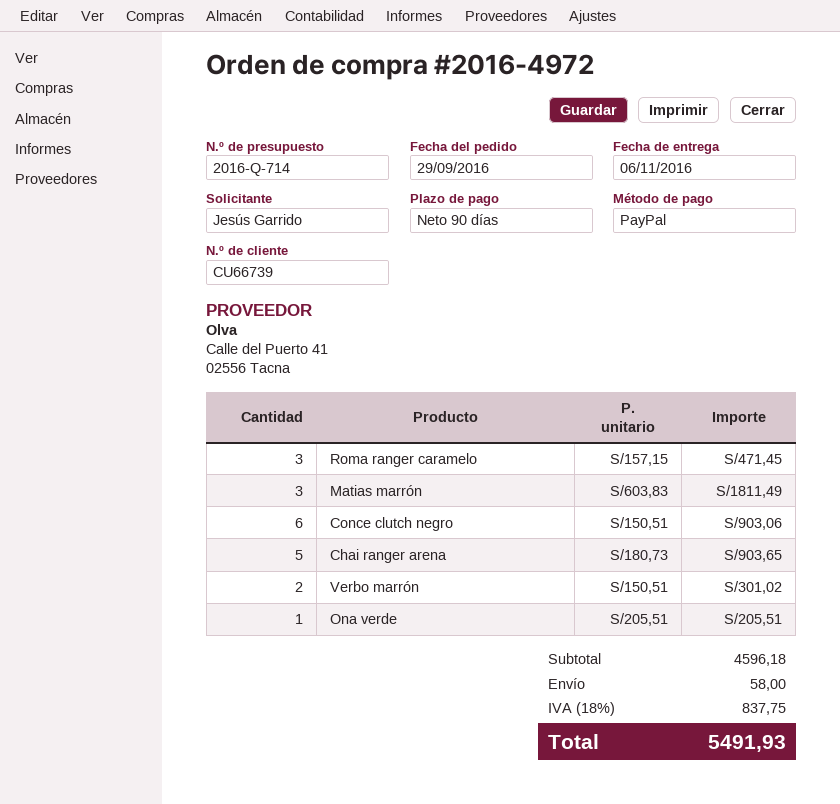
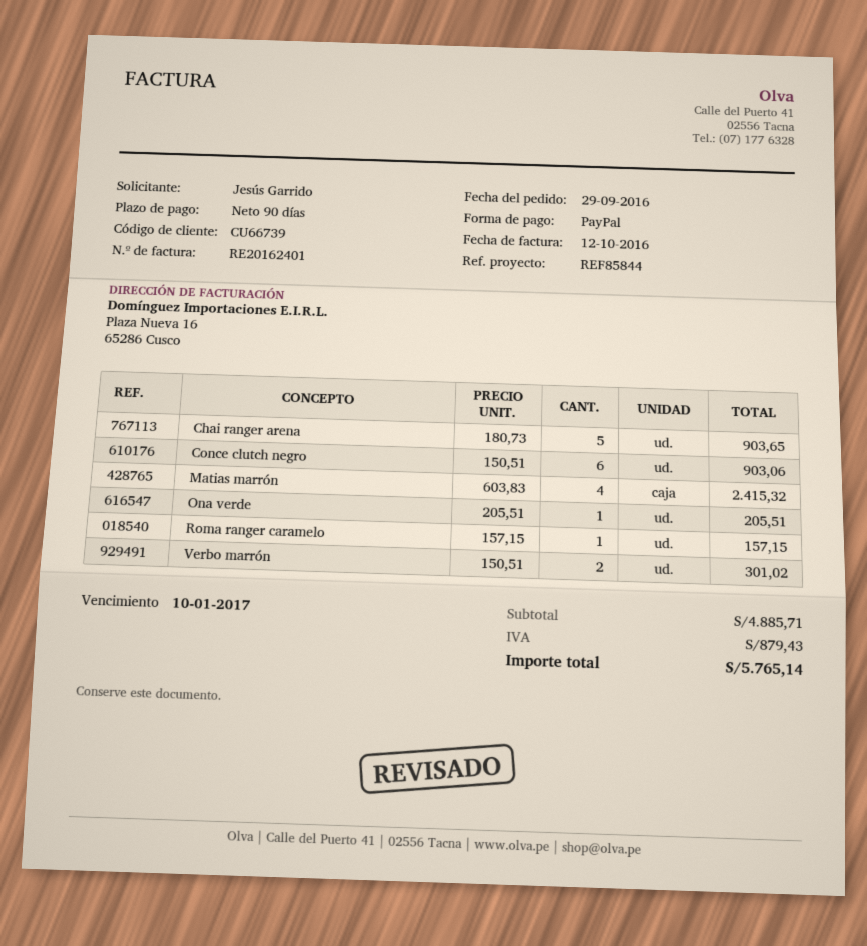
Roma ranger caramelo: 3 x 157.15 = 471.45 -> 1 x 157.15 = 157.15
Matias marrón: 3 x 603.83 = 1811.49 -> 4 x 603.83 = 2415.32
subtotal: 4596.18 -> 4885.71
shipping: 58.00 -> none
tax: 837.75 -> 879.43
total: 5491.93 -> 5765.14

